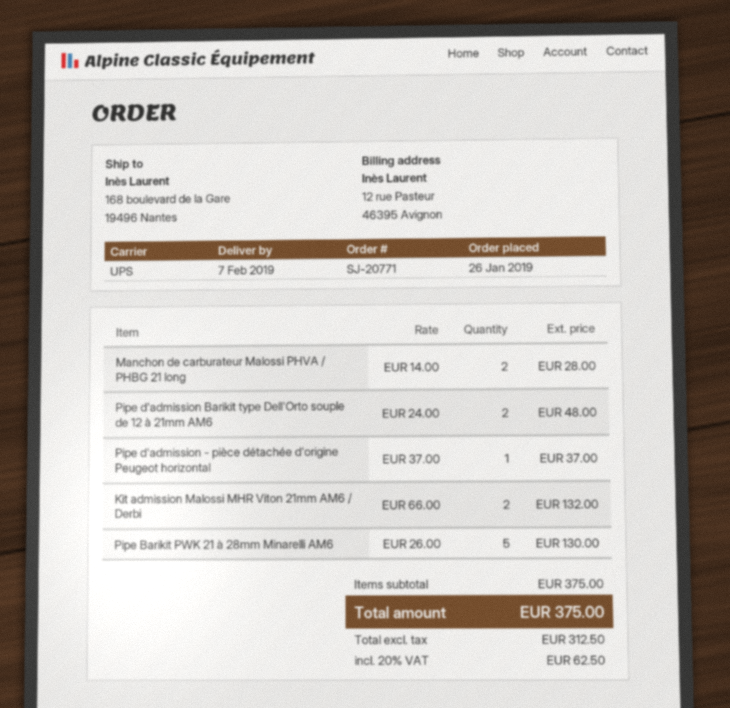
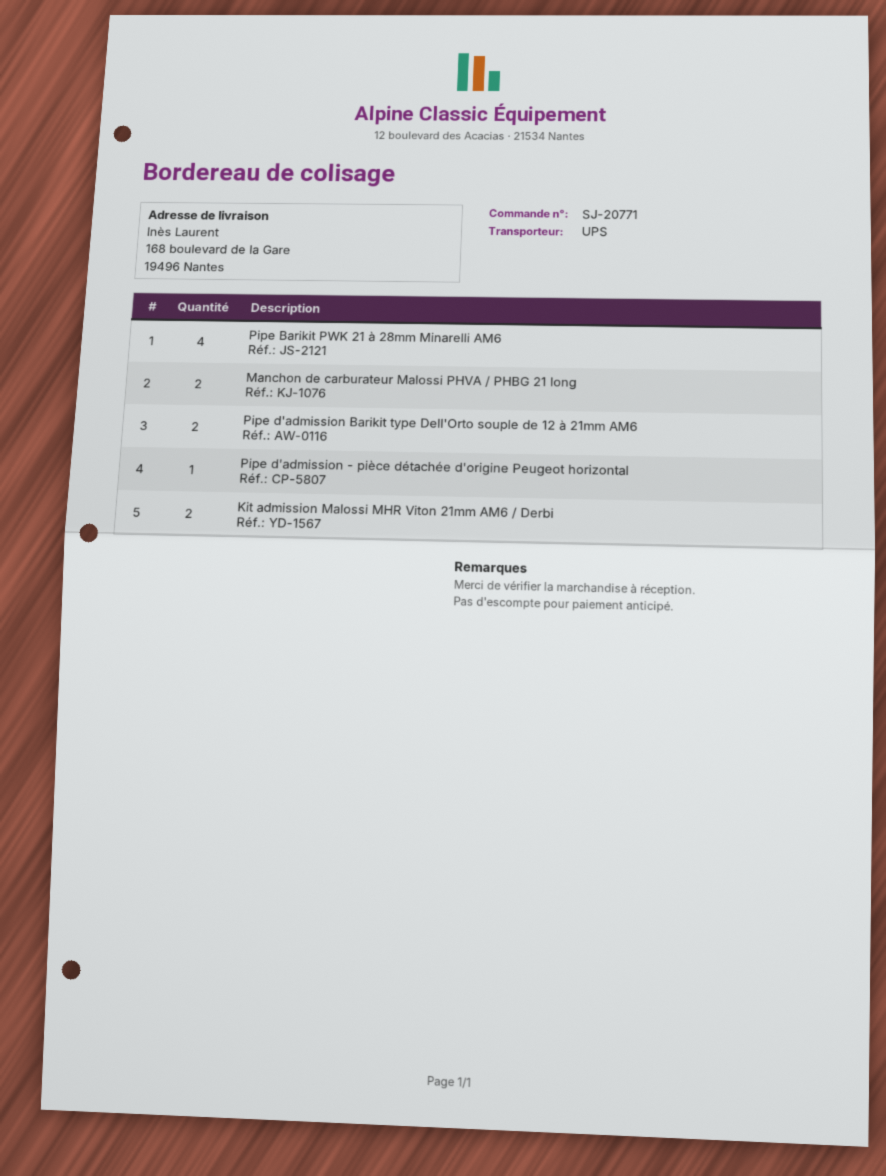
Pipe Barikit PWK 21 à 28mm Minarelli AM6: 5 -> 4

